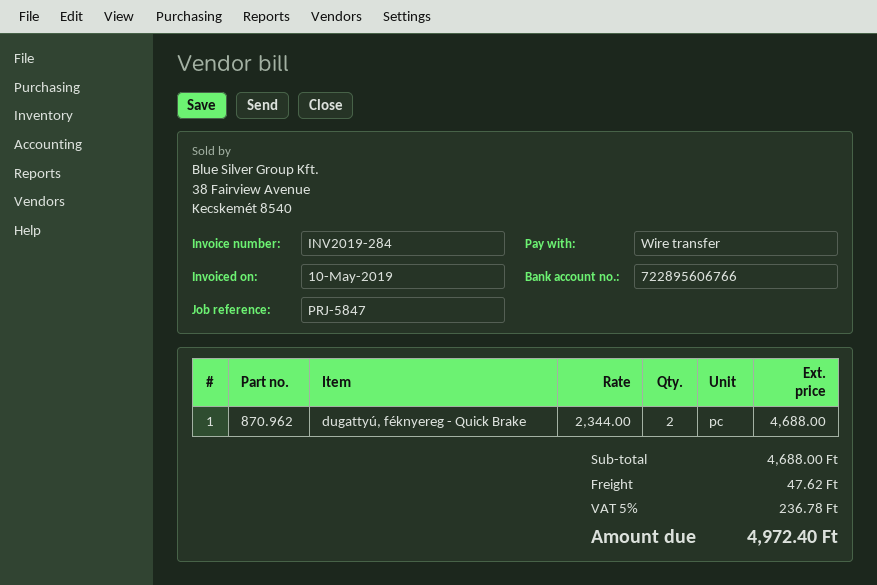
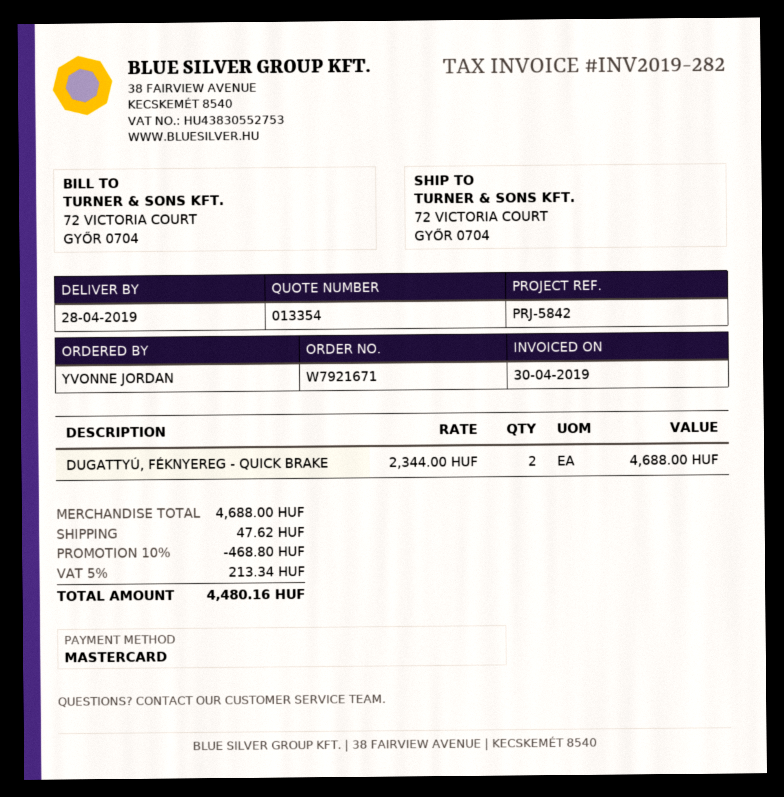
invoice number: INV2019-284 -> INV2019-282
invoice date: 2019-05-10 -> 2019-04-30
reference: PRJ-5847 -> PRJ-5842
payment method: bank transfer -> Mastercard
discount: none -> 10% = 468.80
tax: 5% = 236.78 -> 5% = 213.34
total: 4972.40 -> 4480.16

